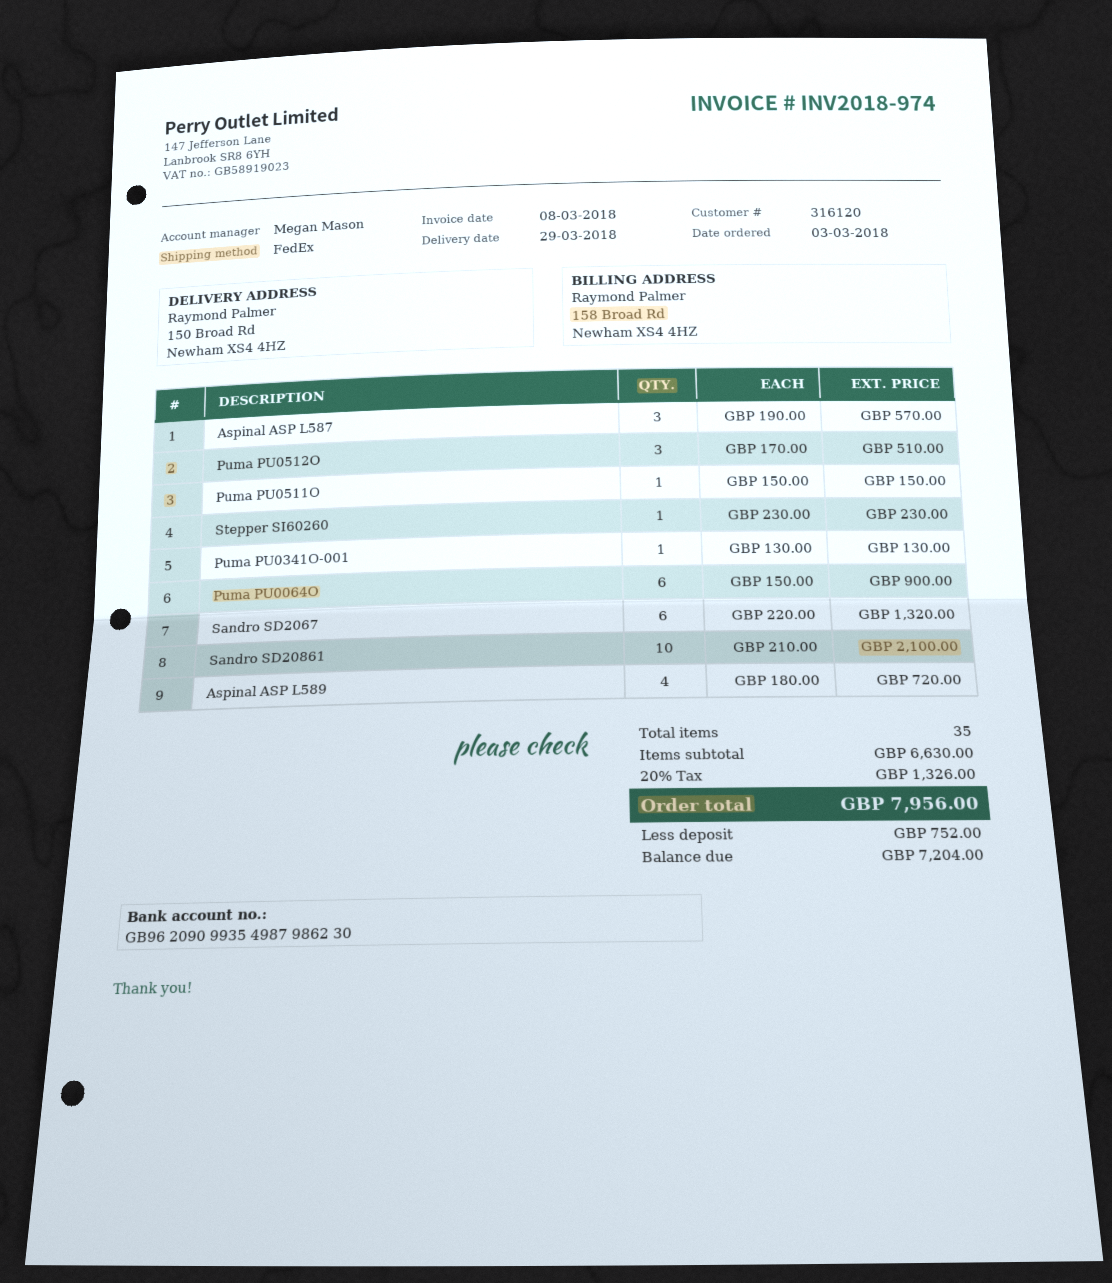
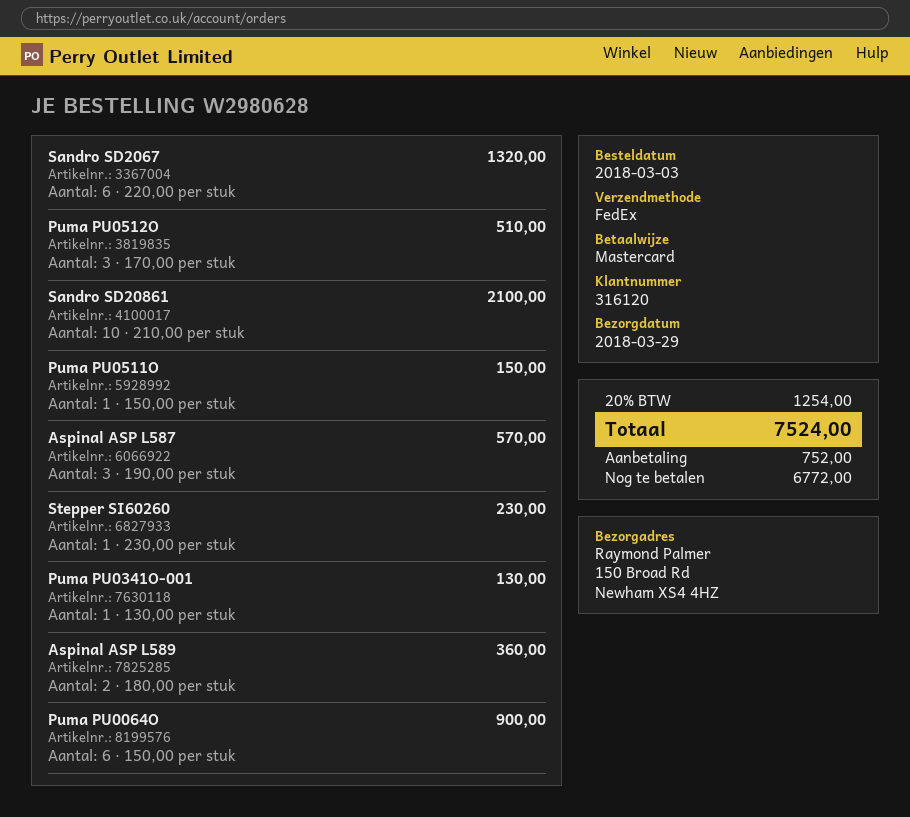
Aspinal ASP L589: 4 x 180.00 = 720.00 -> 2 x 180.00 = 360.00
tax: 20% = 1326.00 -> 20% = 1254.00
total: 7956.00 -> 7524.00
balance: 7204.00 -> 6772.00

